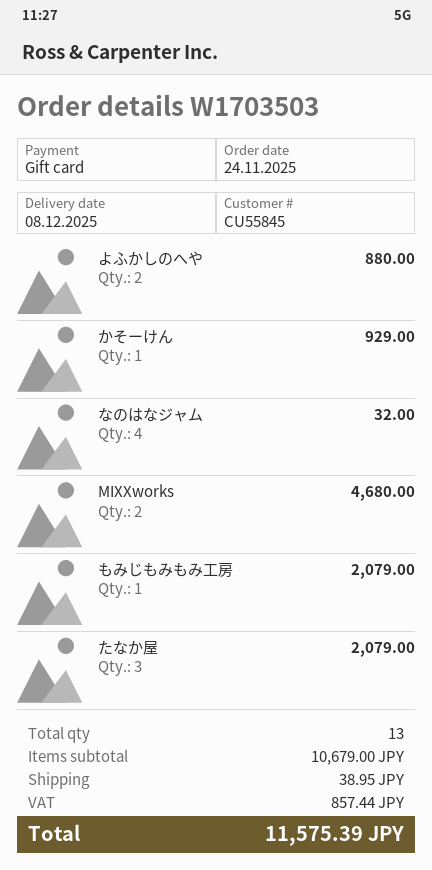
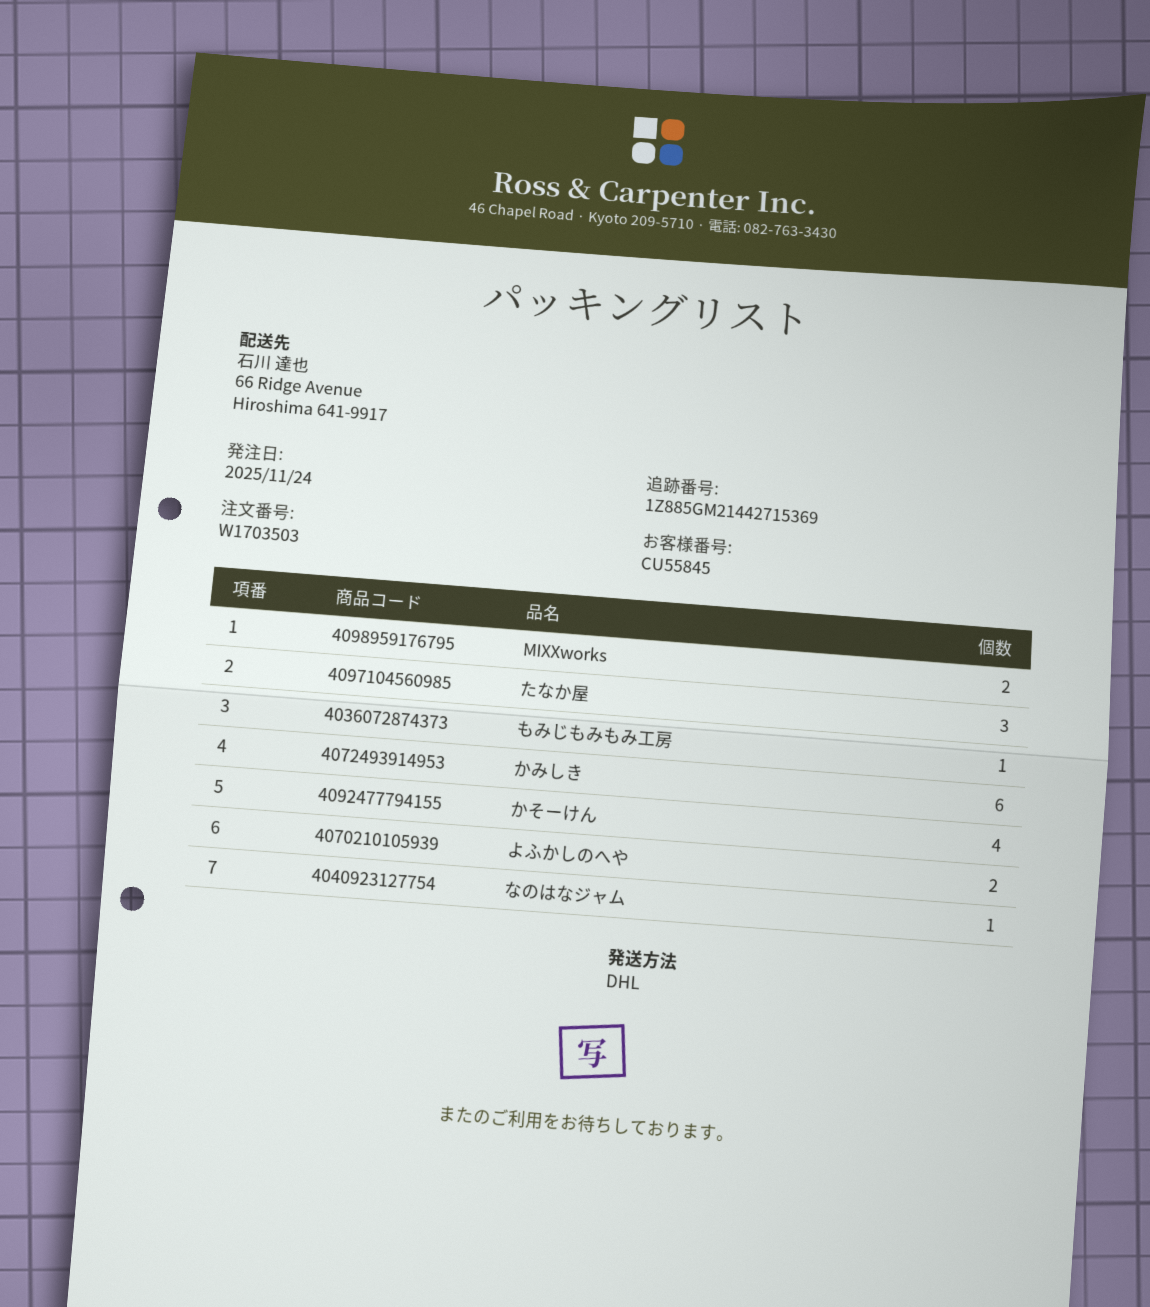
かそーけん: 1 -> 4
なのはなジャム: 4 -> 1
かみしき: none -> 6

